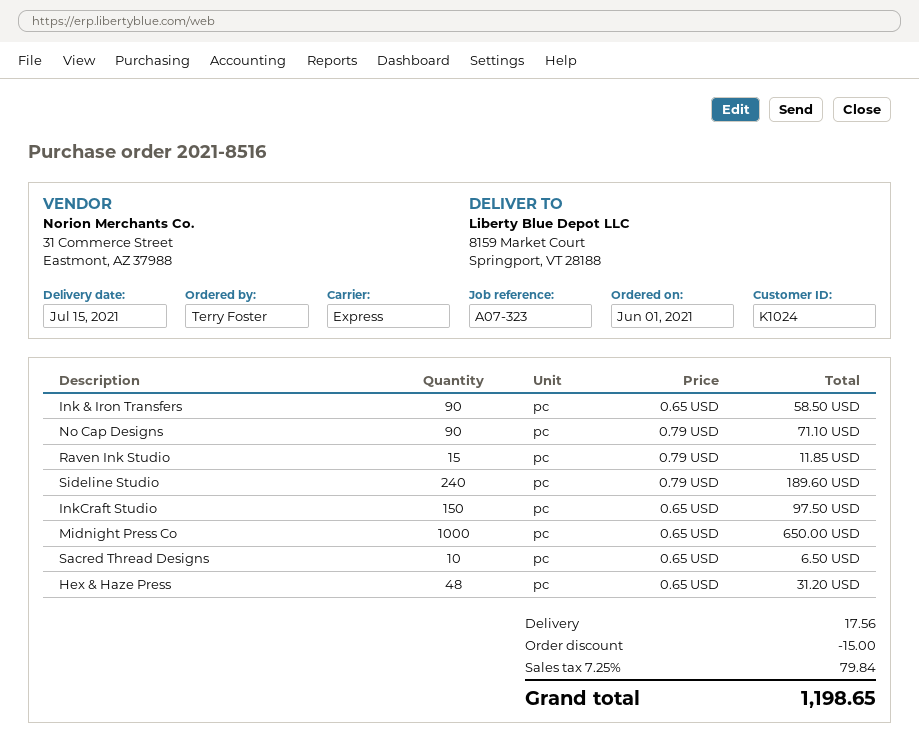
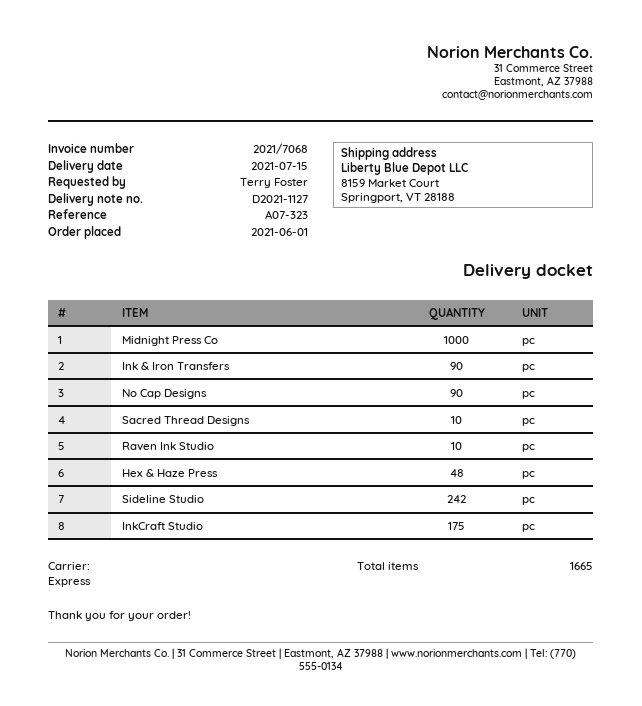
Raven Ink Studio: 15 -> 10
Sideline Studio: 240 -> 242
InkCraft Studio: 150 -> 175

